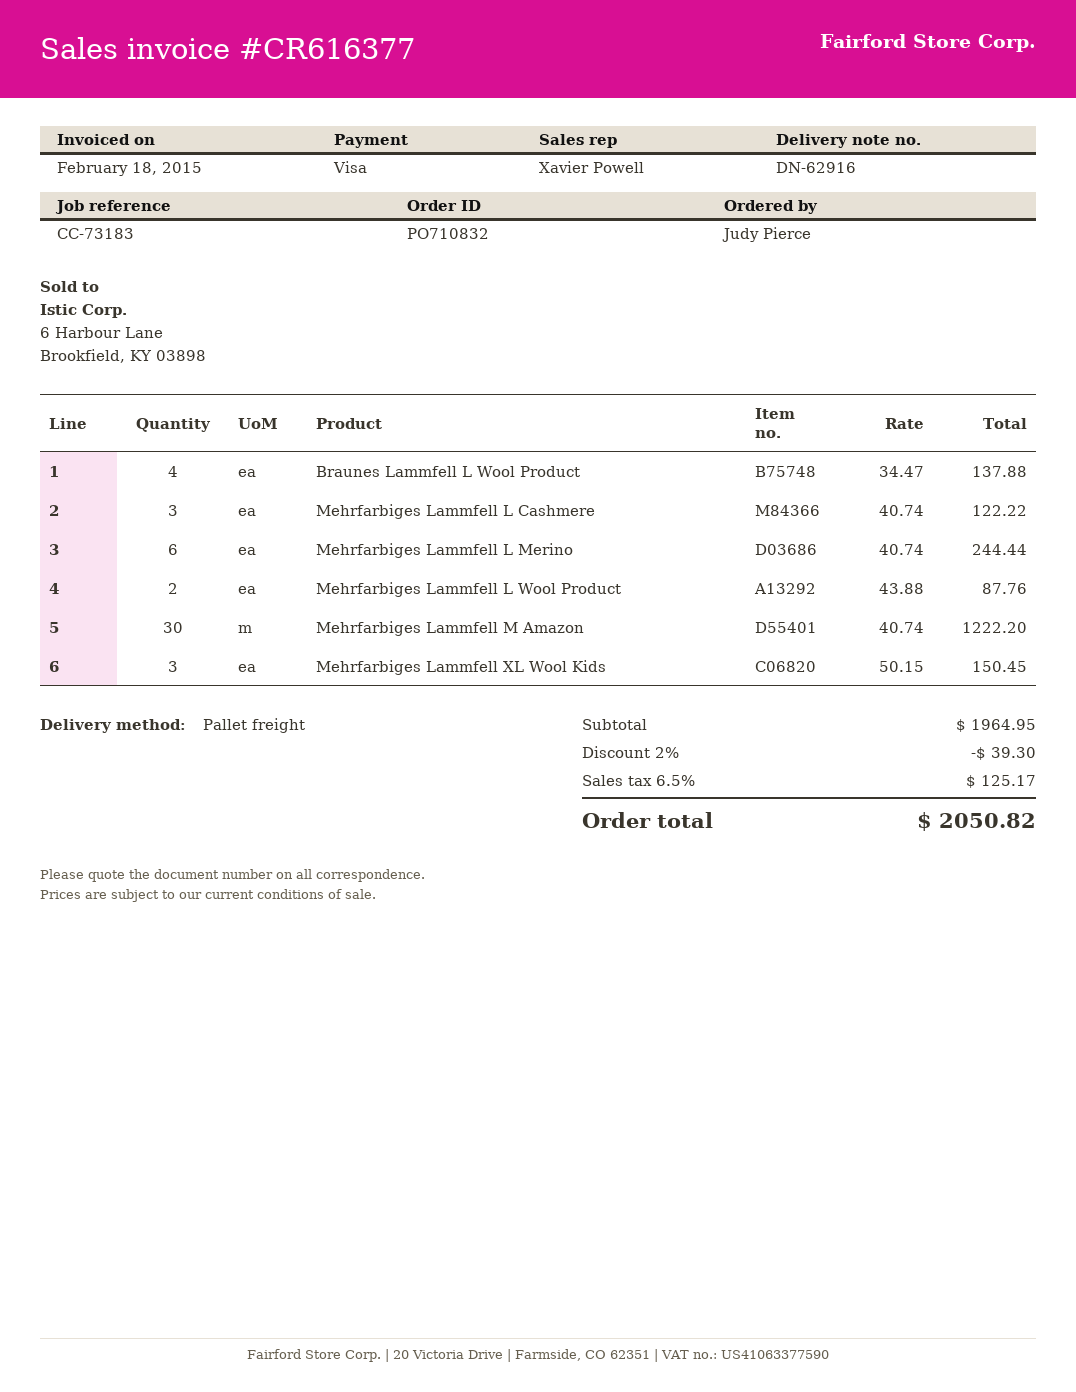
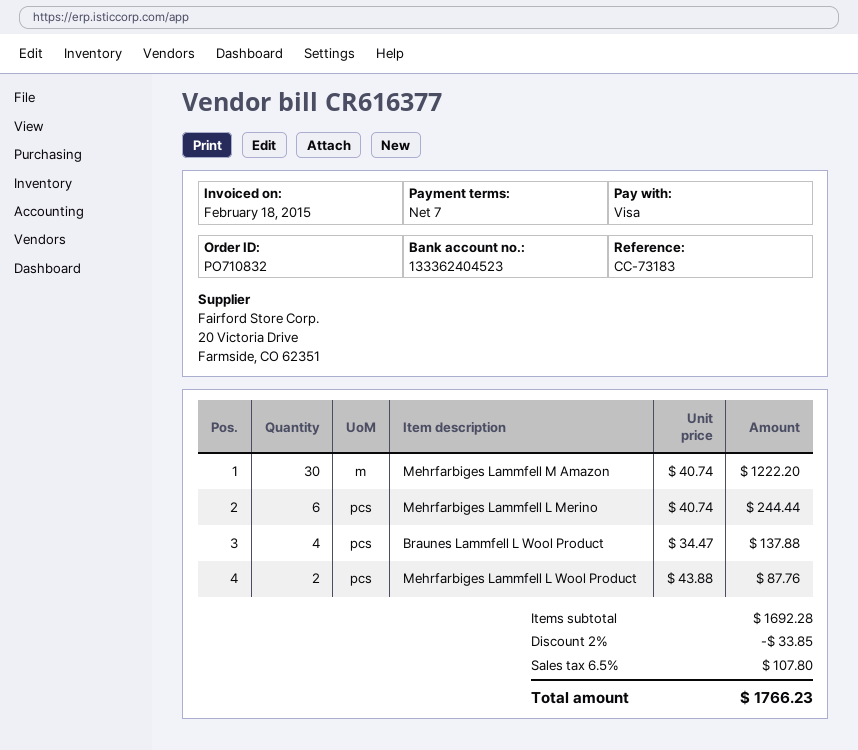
Mehrfarbiges Lammfell L Cashmere: 3 x 40.74 = 122.22 -> none
Mehrfarbiges Lammfell XL Wool Kids: 3 x 50.15 = 150.45 -> none
subtotal: 1964.95 -> 1692.28
discount: 2% = 39.30 -> 2% = 33.85
tax: 6.5% = 125.17 -> 6.5% = 107.80
total: 2050.82 -> 1766.23

